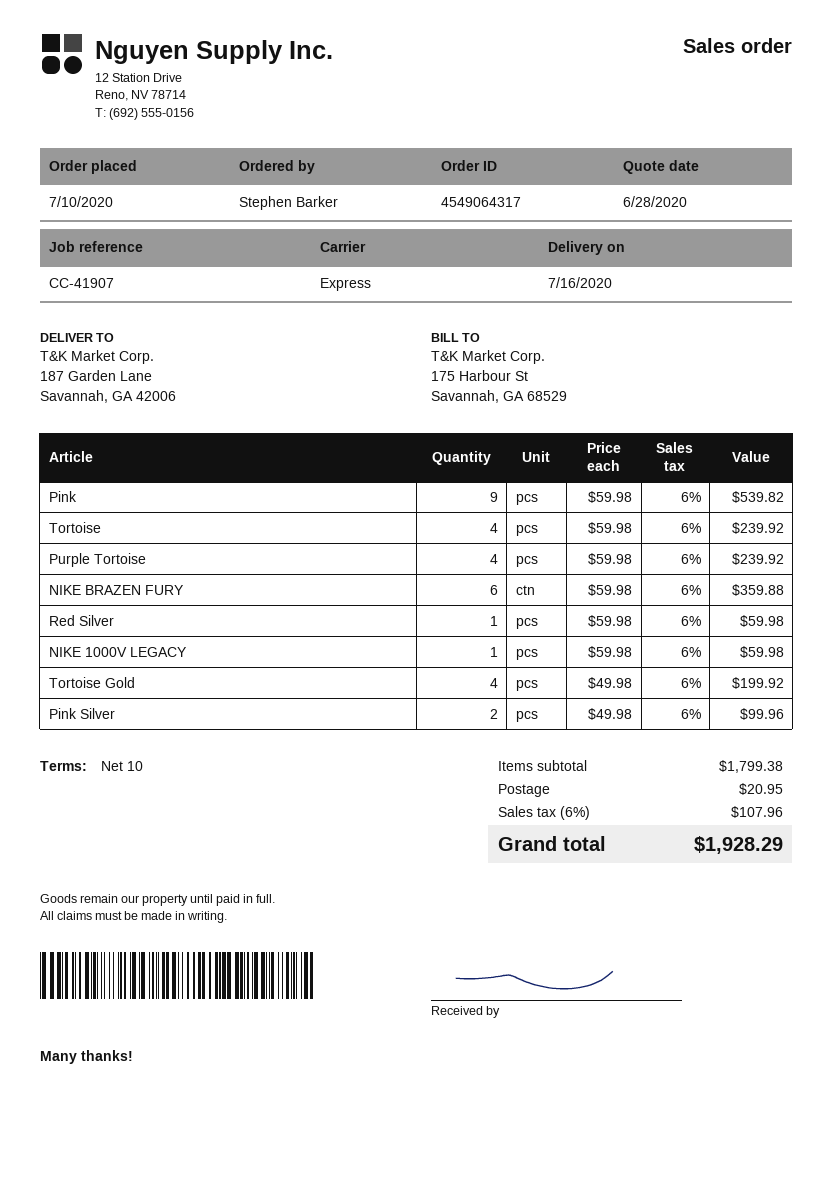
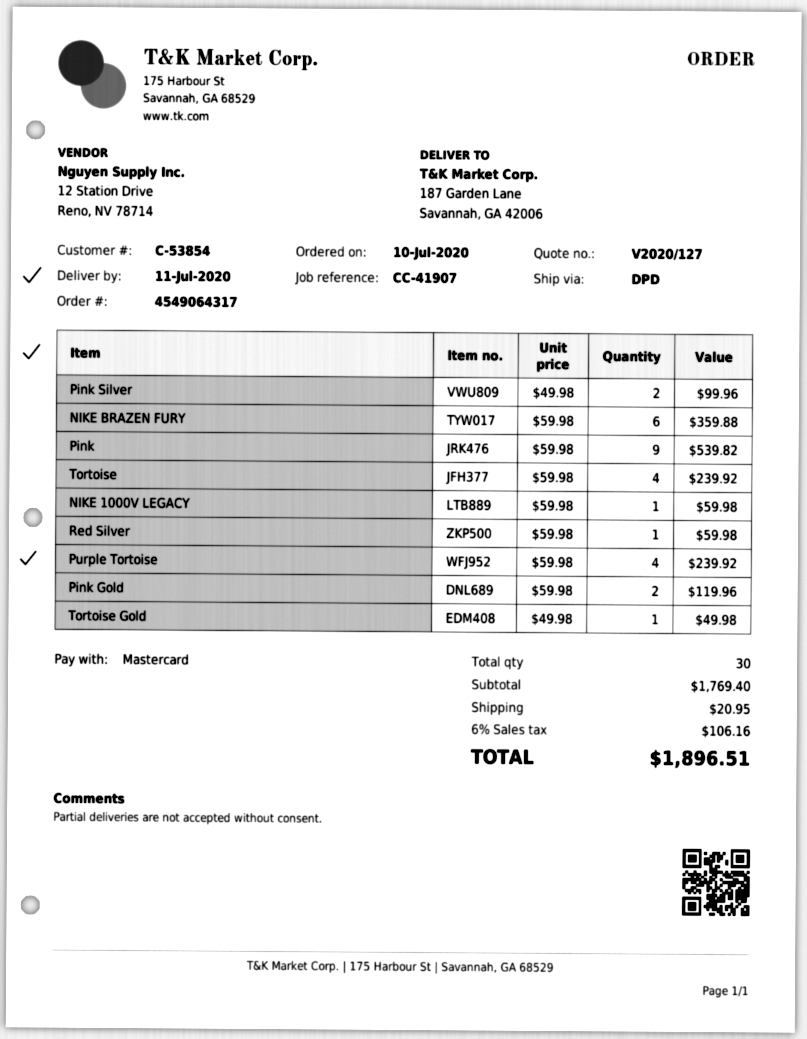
delivery date: 2020-07-16 -> 2020-07-11
shipping method: express -> DPD
Tortoise Gold: 4 x 49.98 = 199.92 -> 1 x 49.98 = 49.98
Pink Gold: none -> 2 x 59.98 = 119.96
subtotal: 1799.38 -> 1769.40
tax: 6% = 107.96 -> 6% = 106.16
total: 1928.29 -> 1896.51

